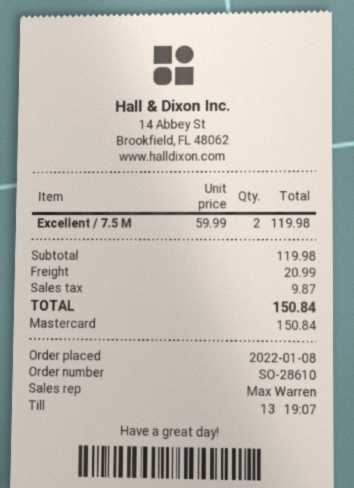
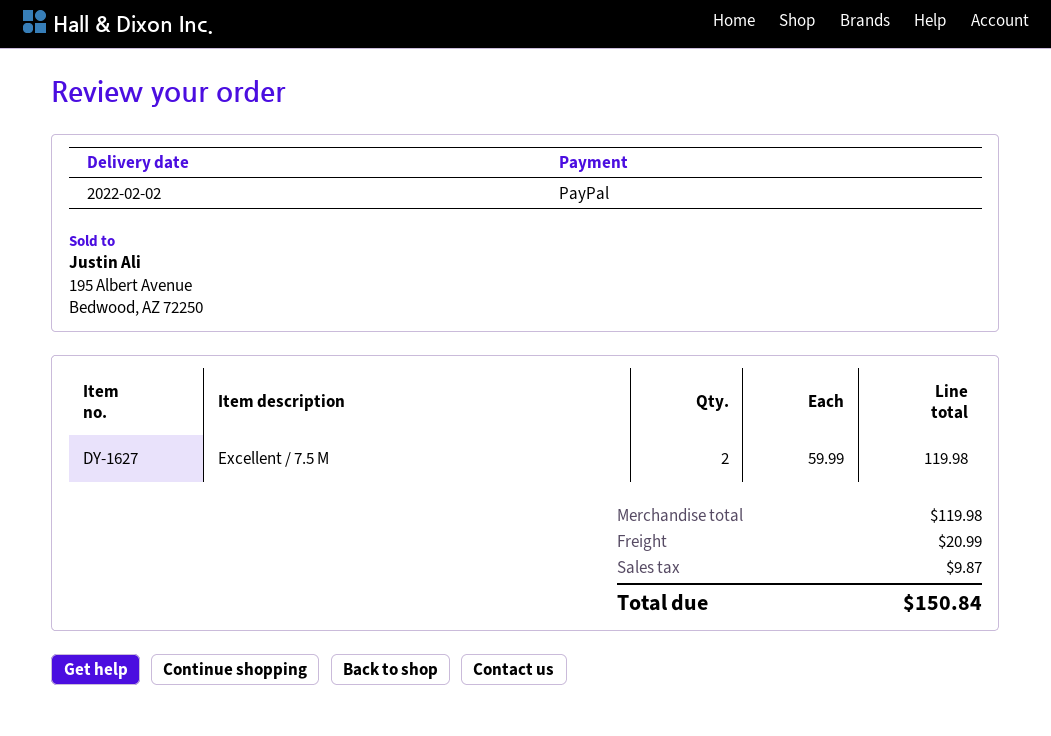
payment method: Mastercard -> PayPal

